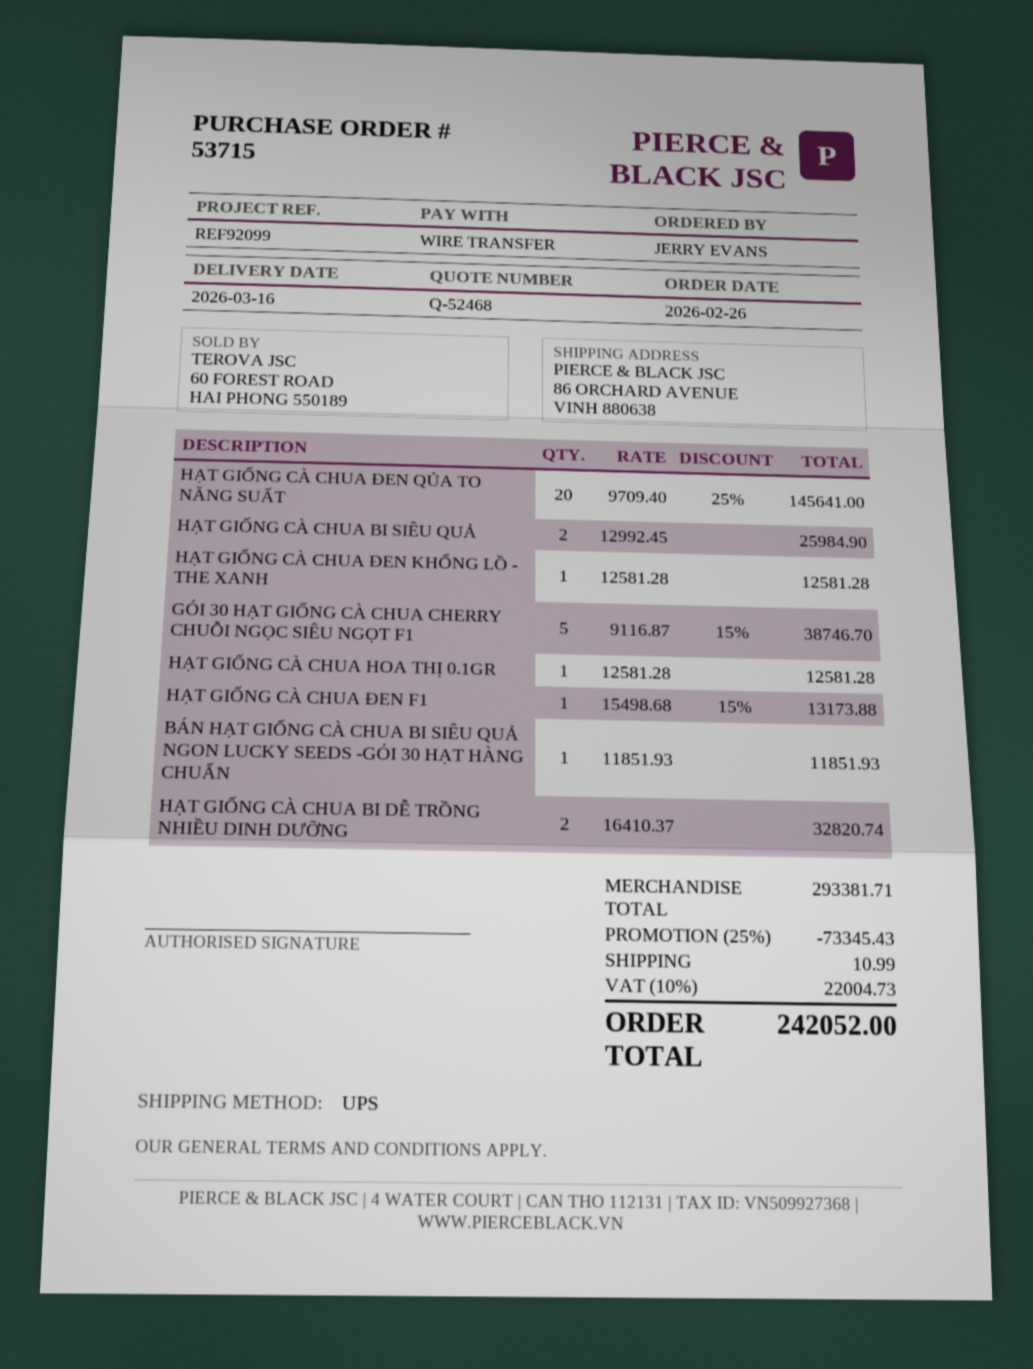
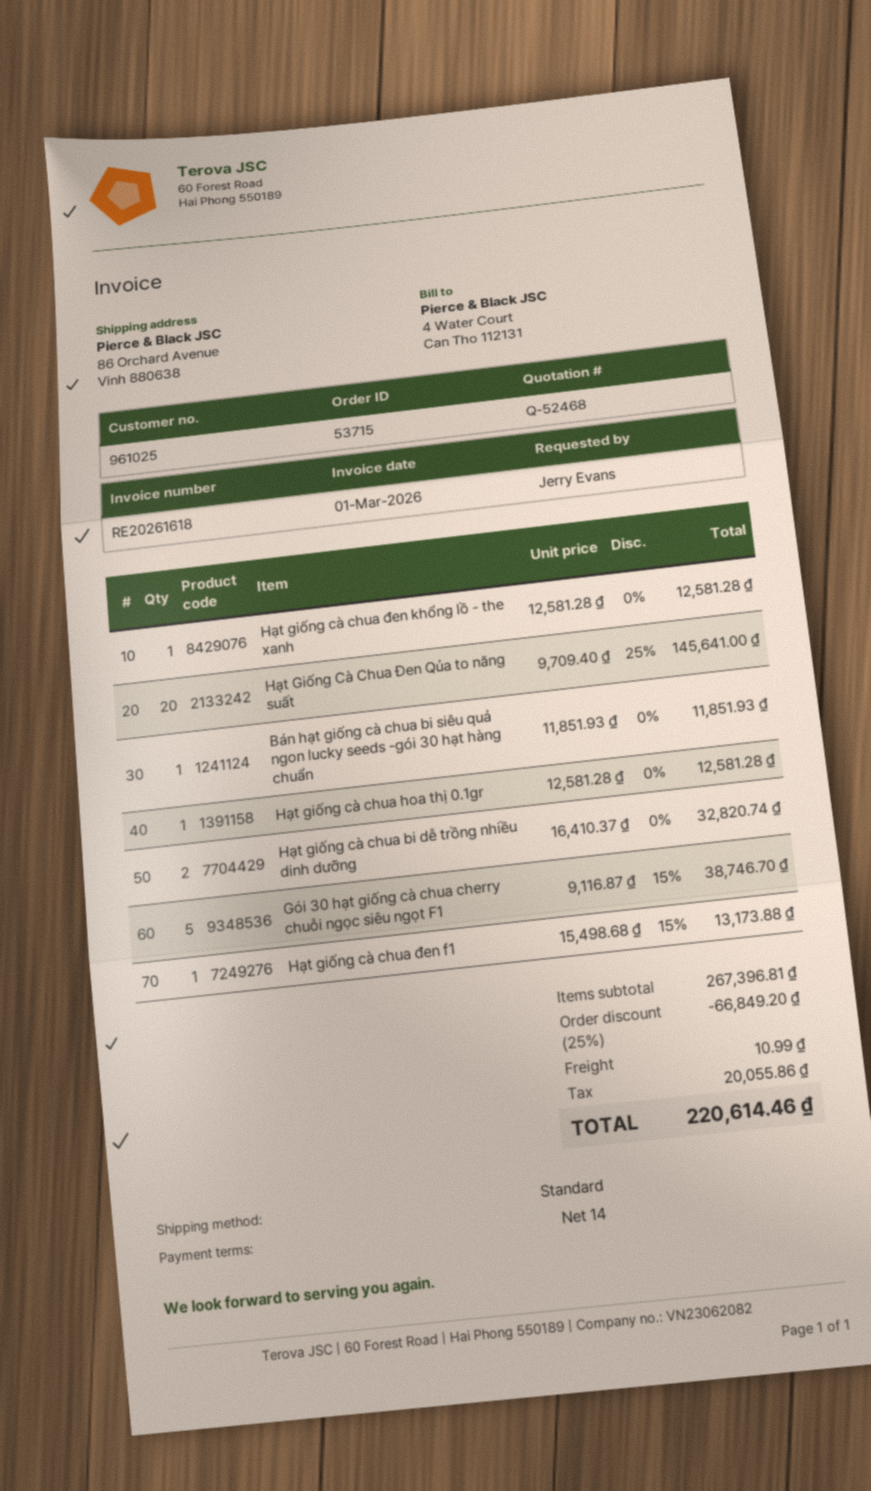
shipping method: UPS -> standard
HẠT GIỐNG CÀ CHUA BI SIÊU QUẢ: 2 x 12992.45 = 25984.90 -> none
subtotal: 293381.71 -> 267396.81
discount: 25% = 73345.43 -> 25% = 66849.20
tax: 22004.73 -> 20055.86
total: 242052.00 -> 220614.46

